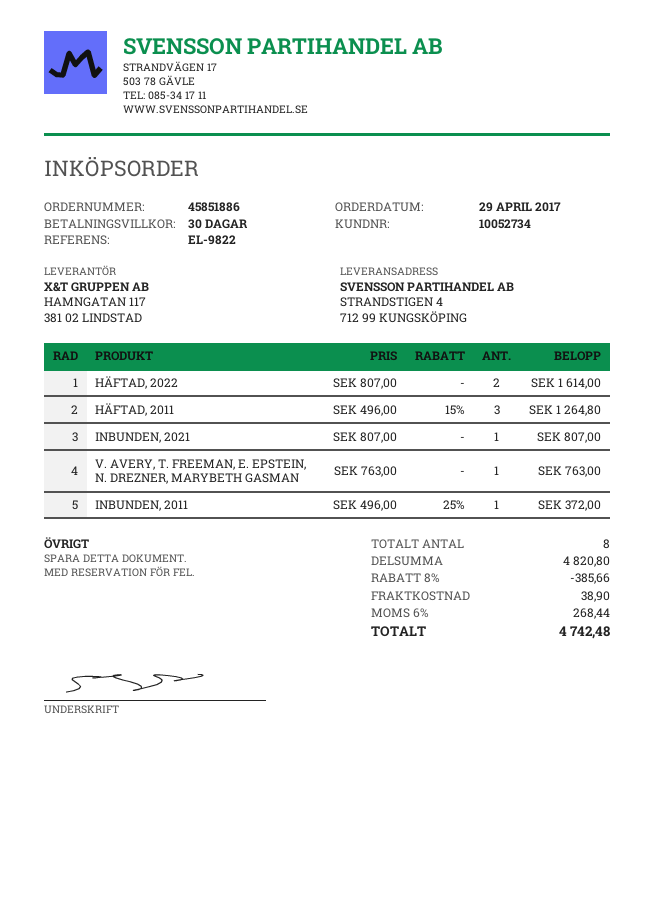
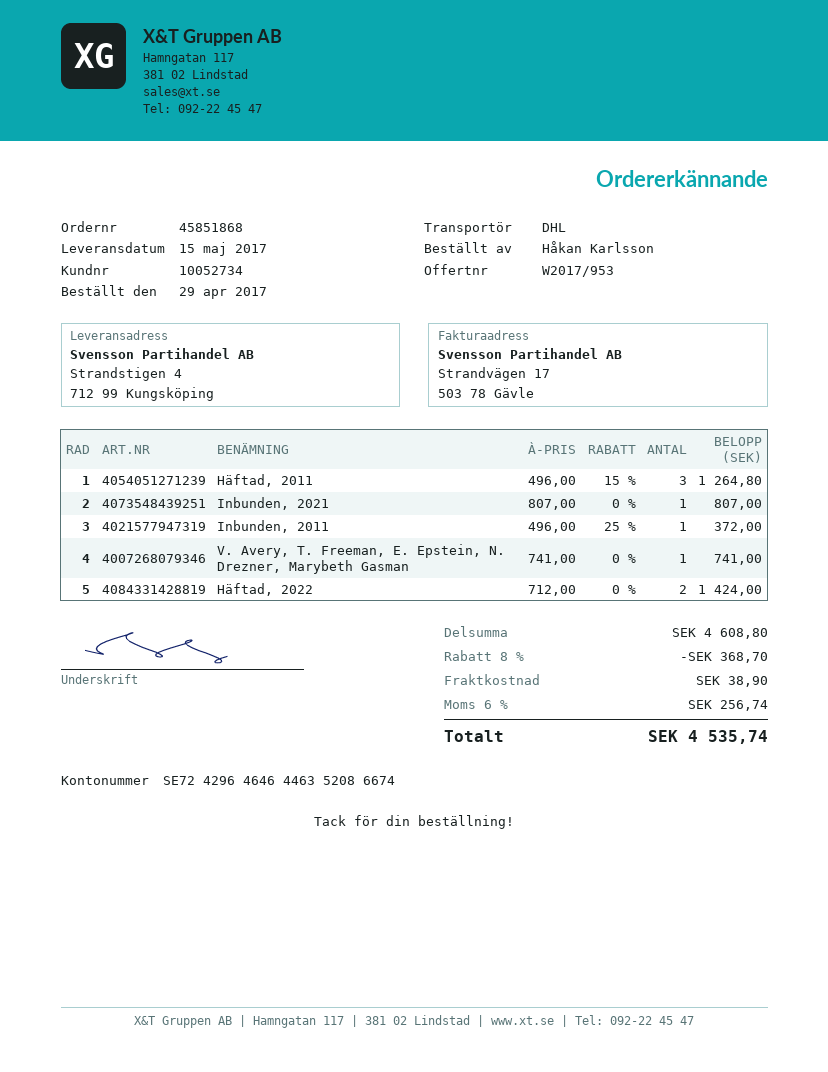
order number: 45851886 -> 45851868
HÄFTAD, 2022: 2 x 807.00 = 1614.00 -> 2 x 712.00 = 1424.00
V. AVERY, T. FREEMAN, E. EPSTEIN, N. DREZNER, MARYBETH GASMAN: 1 x 763.00 = 763.00 -> 1 x 741.00 = 741.00
subtotal: 4820.80 -> 4608.80
discount: 8% = 385.66 -> 8% = 368.70
tax: 6% = 268.44 -> 6% = 256.74
total: 4742.48 -> 4535.74

